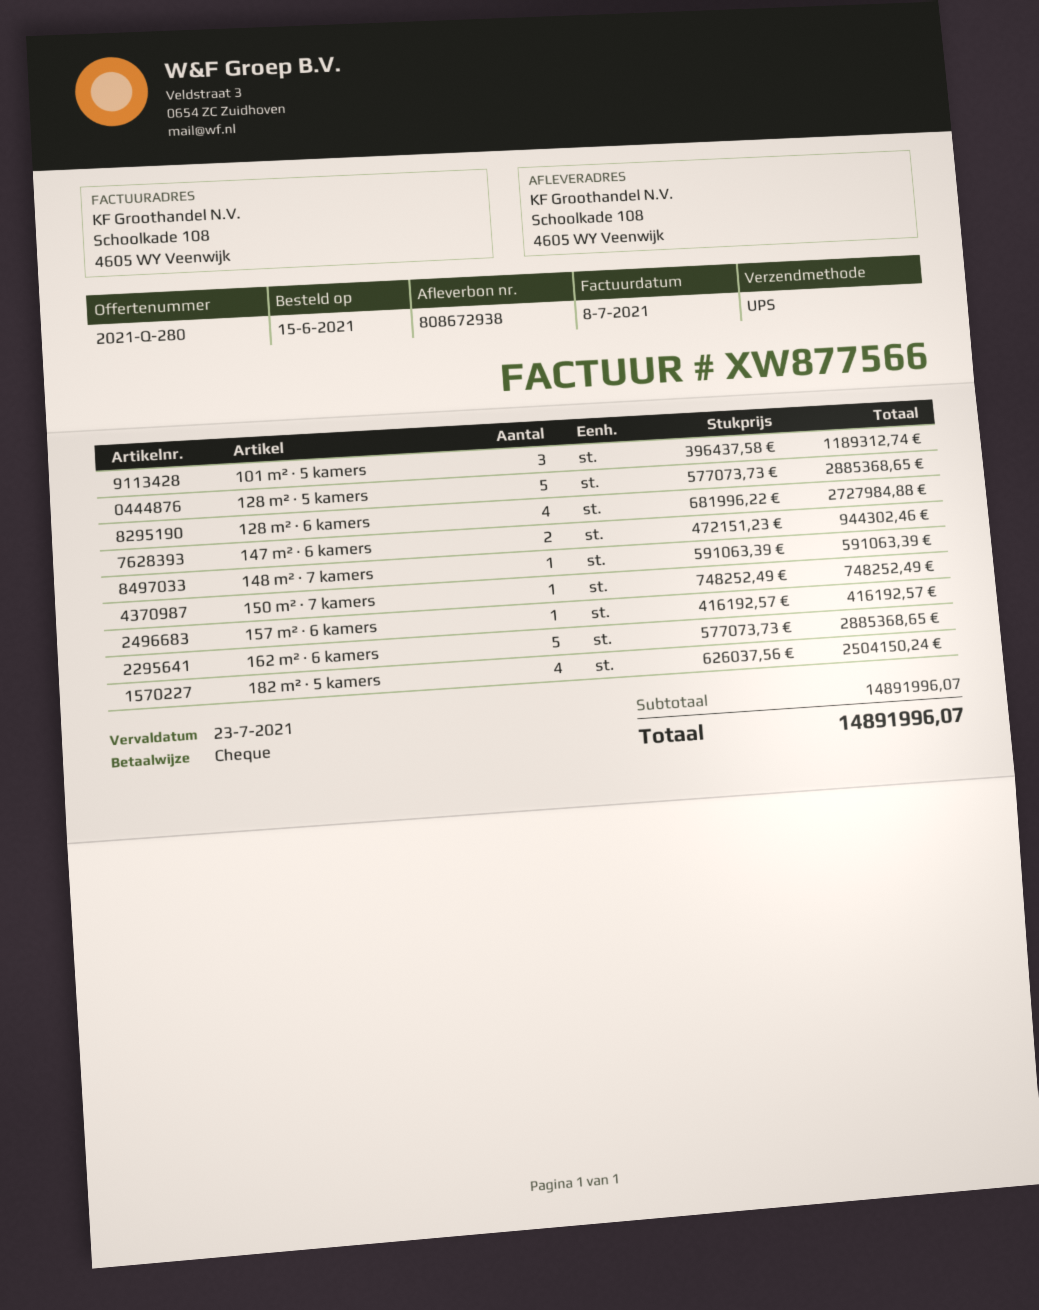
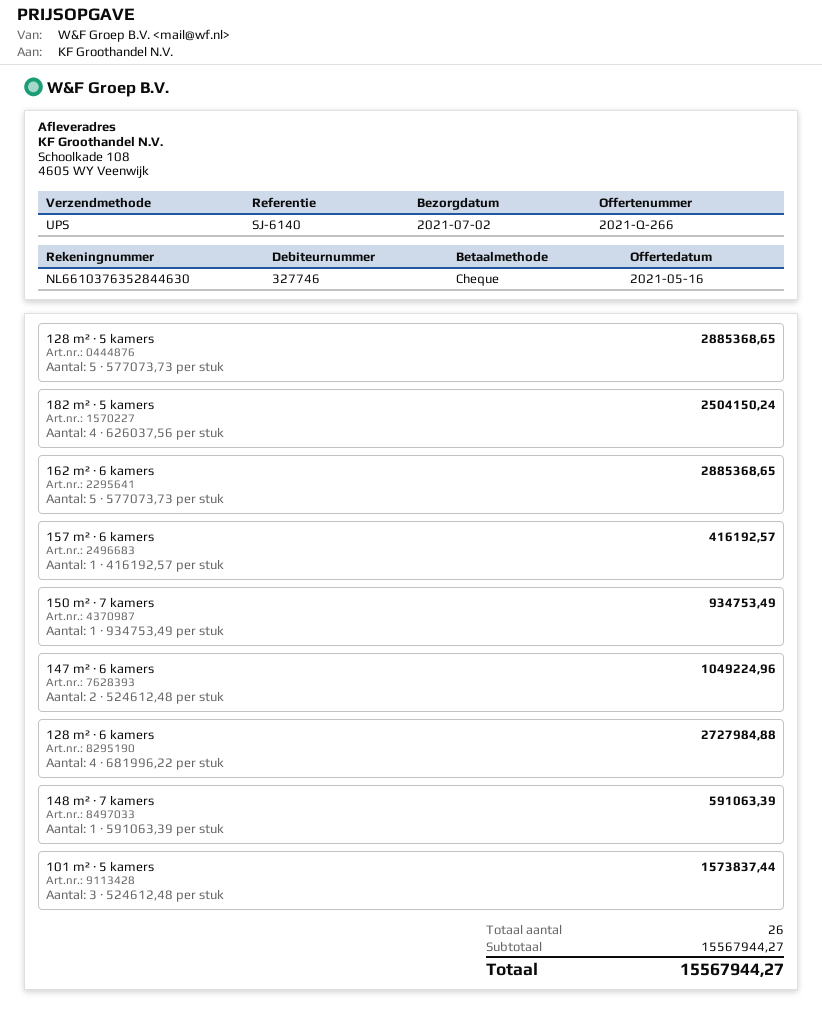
quote number: 2021-Q-280 -> 2021-Q-266
101 m² · 5 kamers: 3 x 396437.58 = 1189312.74 -> 3 x 524612.48 = 1573837.44
147 m² · 6 kamers: 2 x 472151.23 = 944302.46 -> 2 x 524612.48 = 1049224.96
150 m² · 7 kamers: 1 x 748252.49 = 748252.49 -> 1 x 934753.49 = 934753.49
subtotal: 14891996.07 -> 15567944.27
total: 14891996.07 -> 15567944.27

